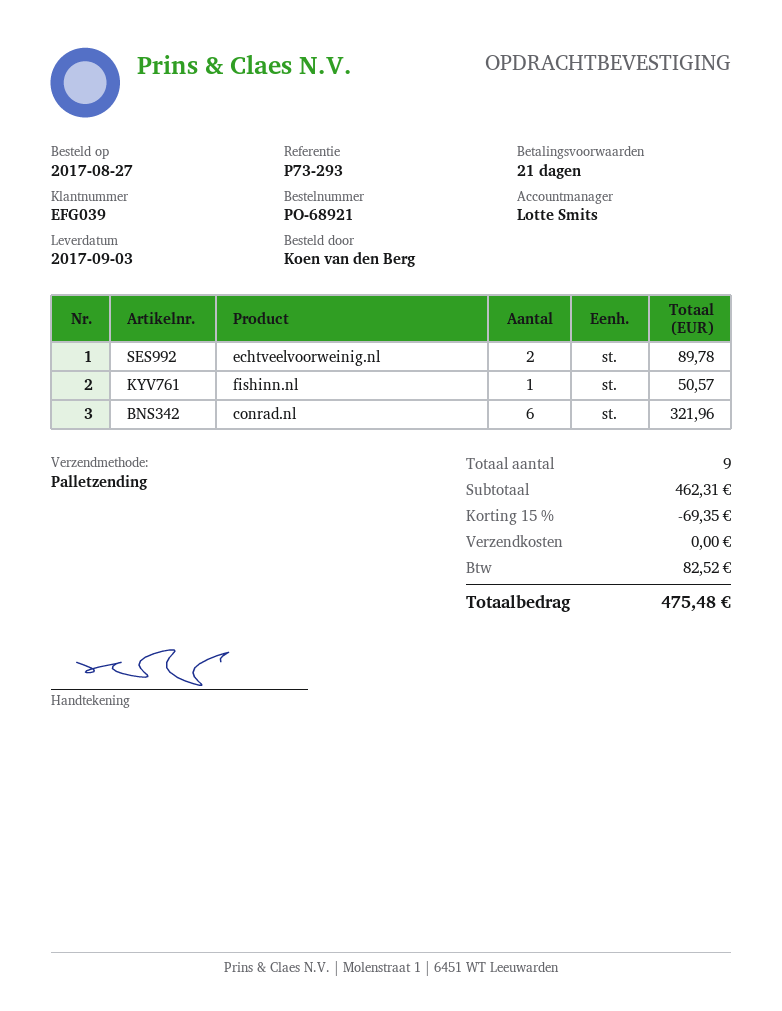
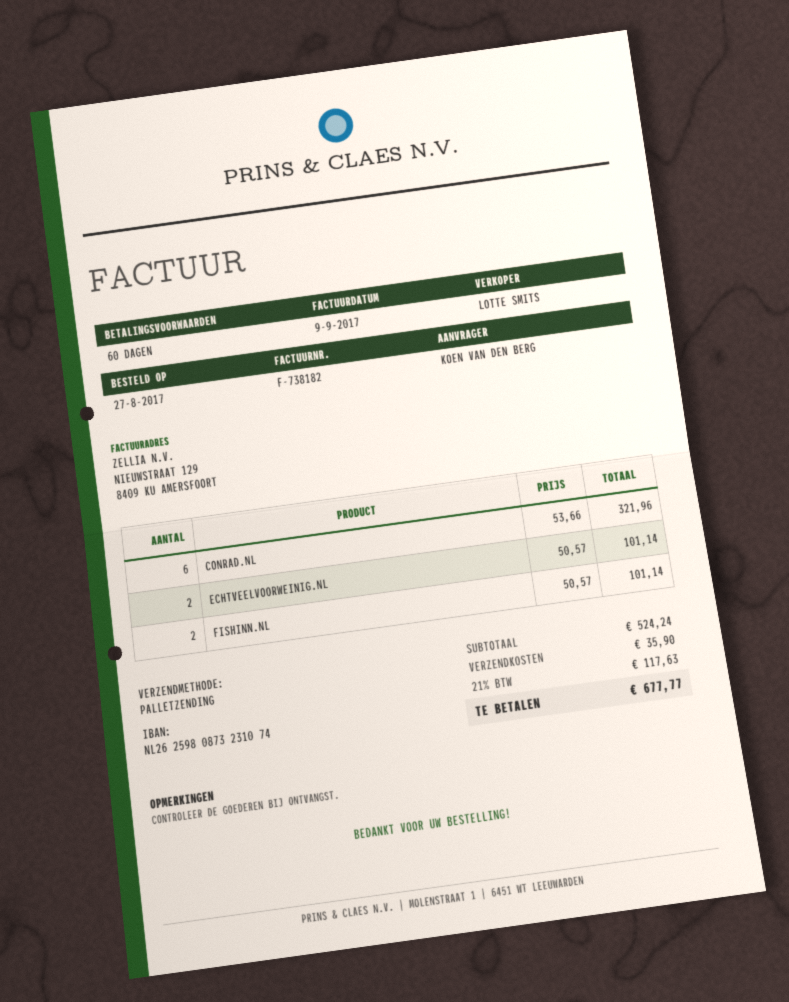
payment terms: 21 days -> 60 days
echtveelvoorweinig.nl: 2 for 89.78 -> 2 for 101.14
fishinn.nl: 1 for 50.57 -> 2 for 101.14
subtotal: 462.31 -> 524.24
discount: 15% = 69.35 -> none
shipping: 0.00 -> 35.90
tax: 82.52 -> 117.63
total: 475.48 -> 677.77

